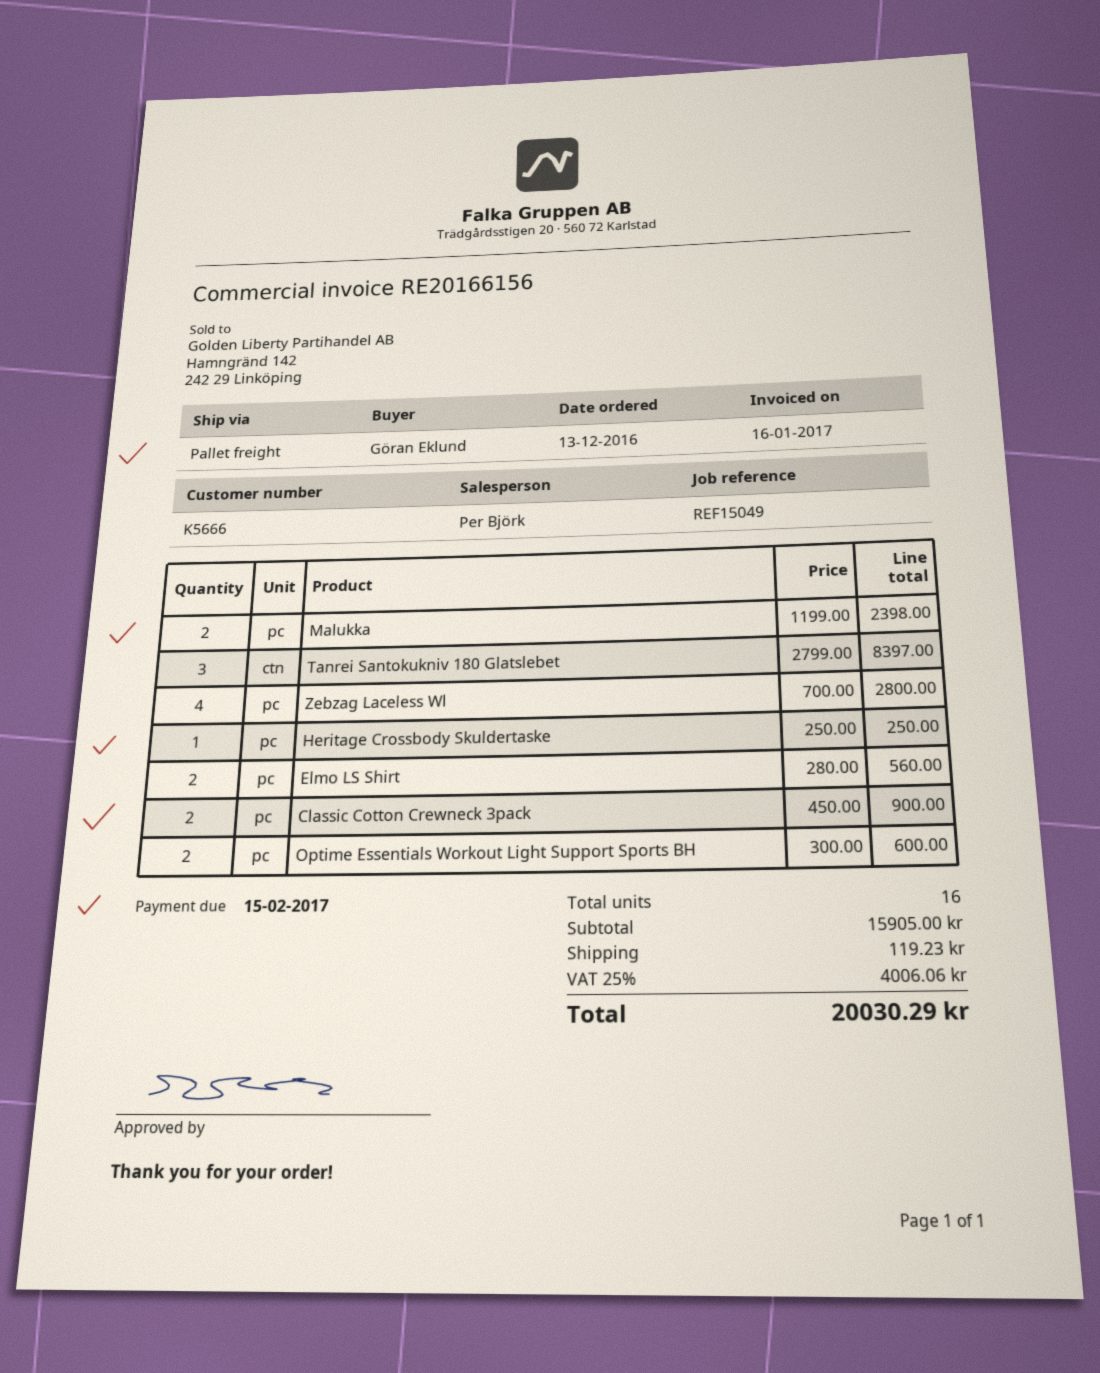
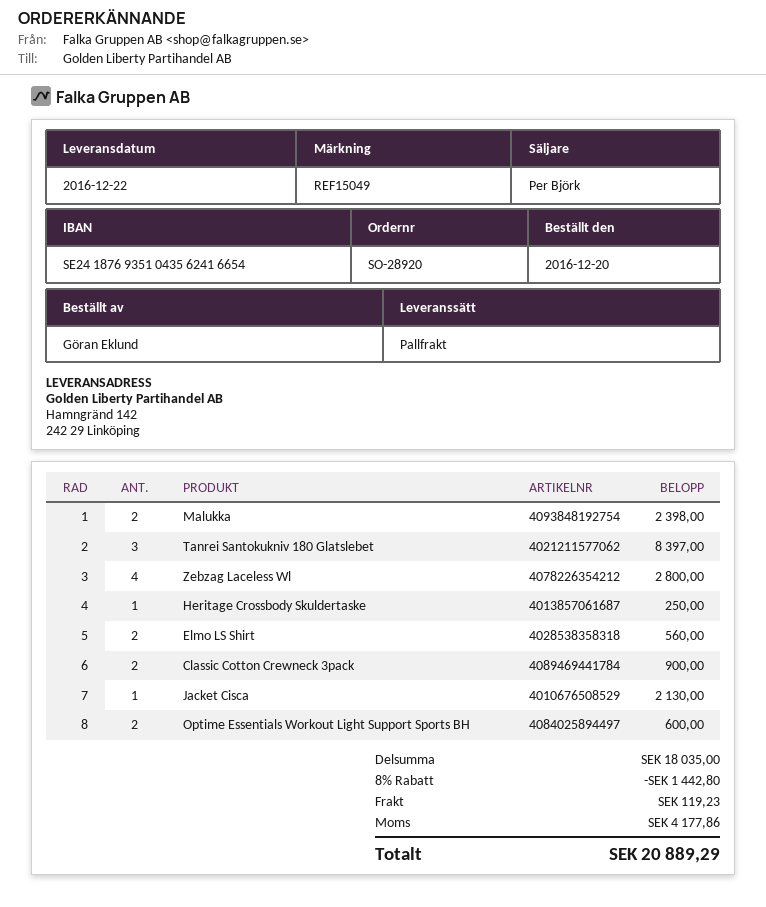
order date: 2016-12-13 -> 2016-12-20
Jacket Cisca: none -> 1 for 2130.00
subtotal: 15905.00 -> 18035.00
discount: none -> 8% = 1442.80
tax: 4006.06 -> 4177.86
total: 20030.29 -> 20889.29

